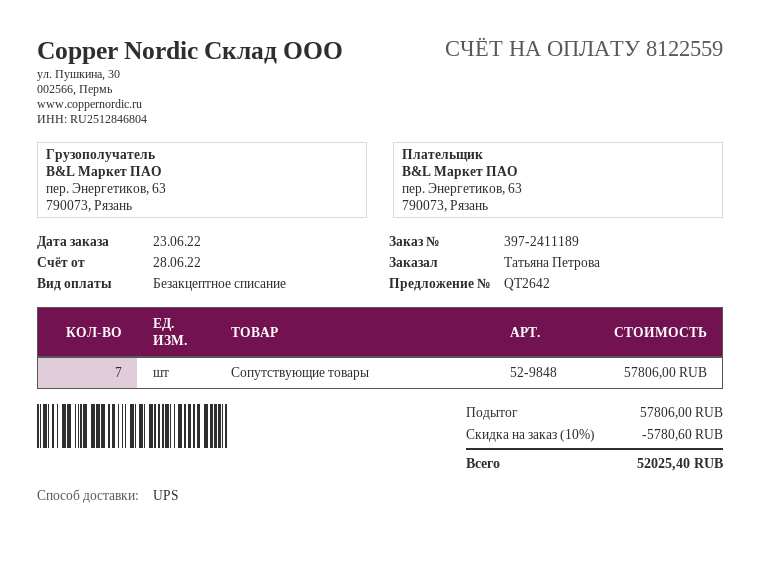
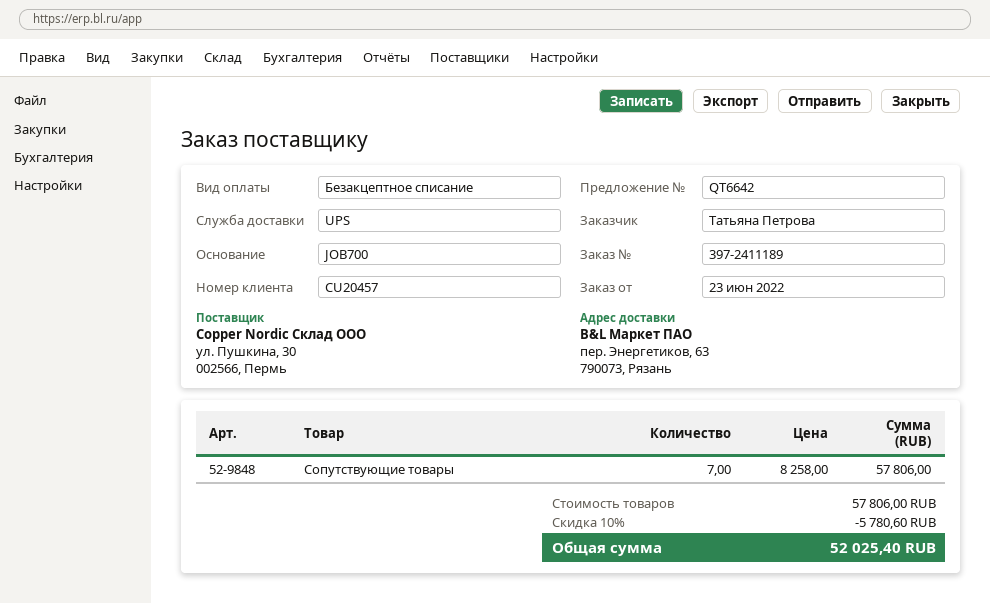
quote number: QT2642 -> QT6642

